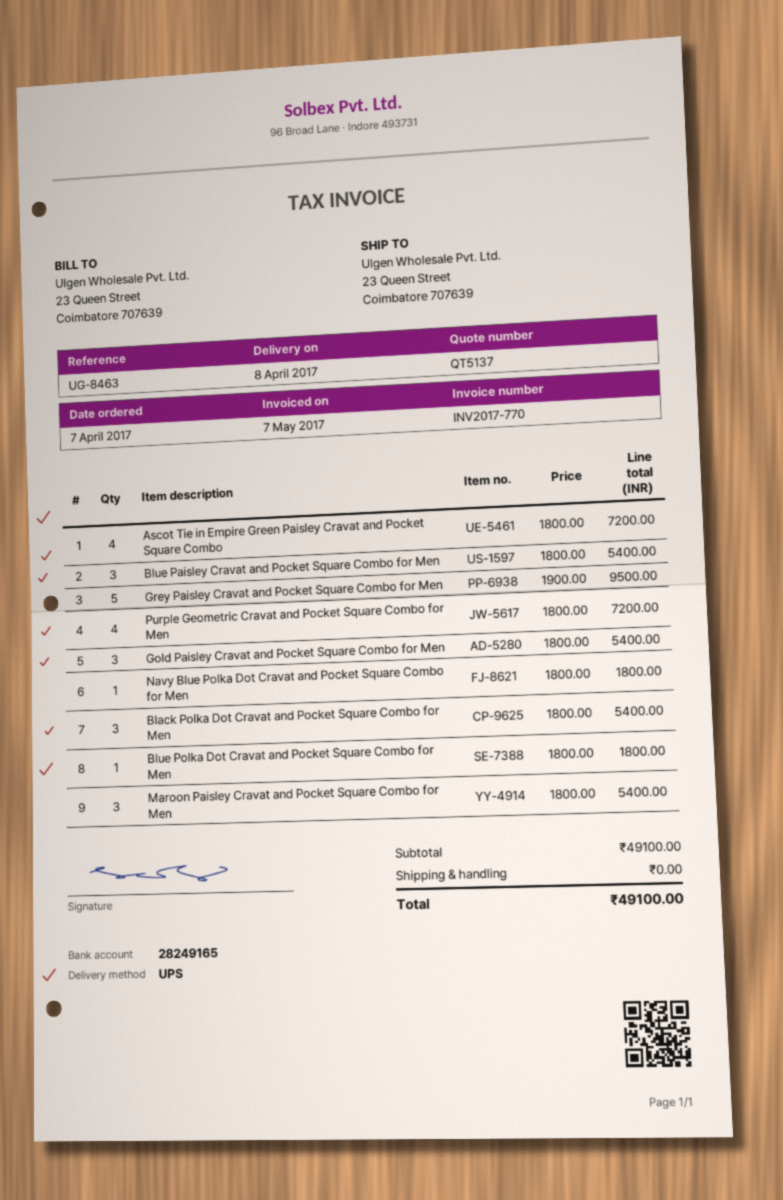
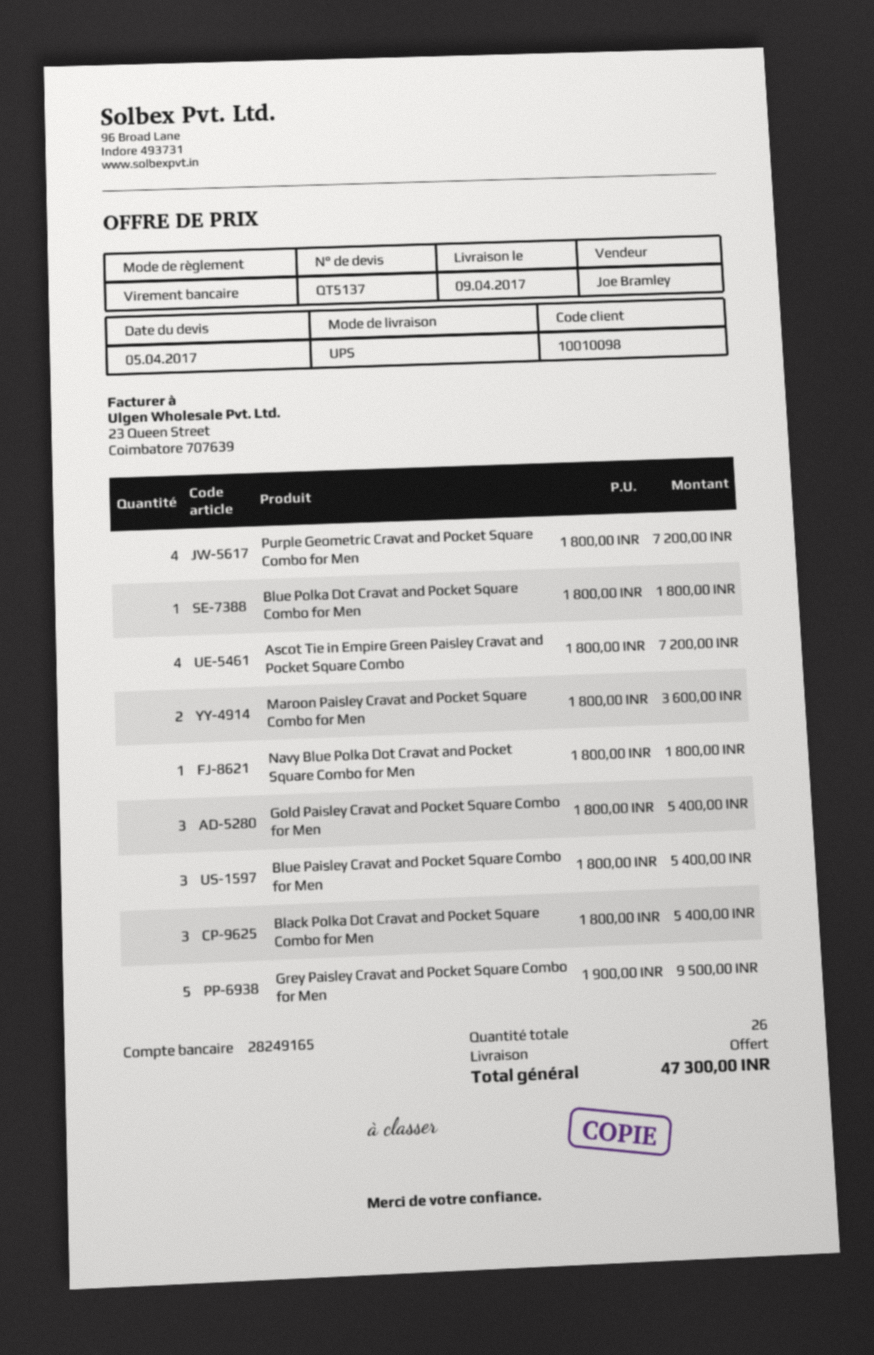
delivery date: 2017-04-08 -> 2017-04-09
Maroon Paisley Cravat and Pocket Square Combo for Men: 3 x 1800.00 = 5400.00 -> 2 x 1800.00 = 3600.00
total: 49100.00 -> 47300.00

